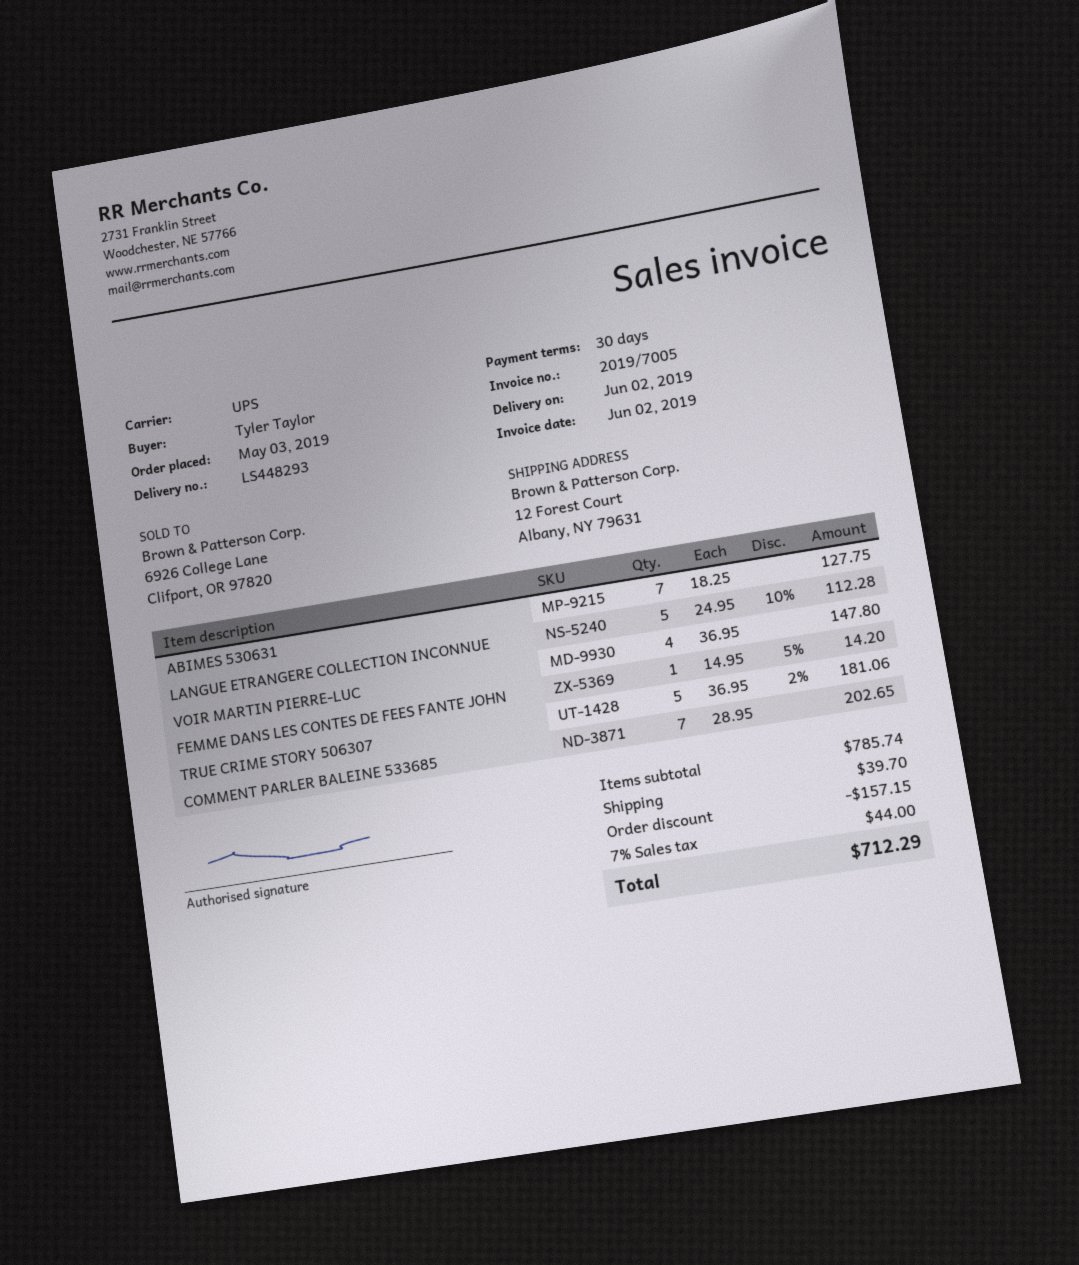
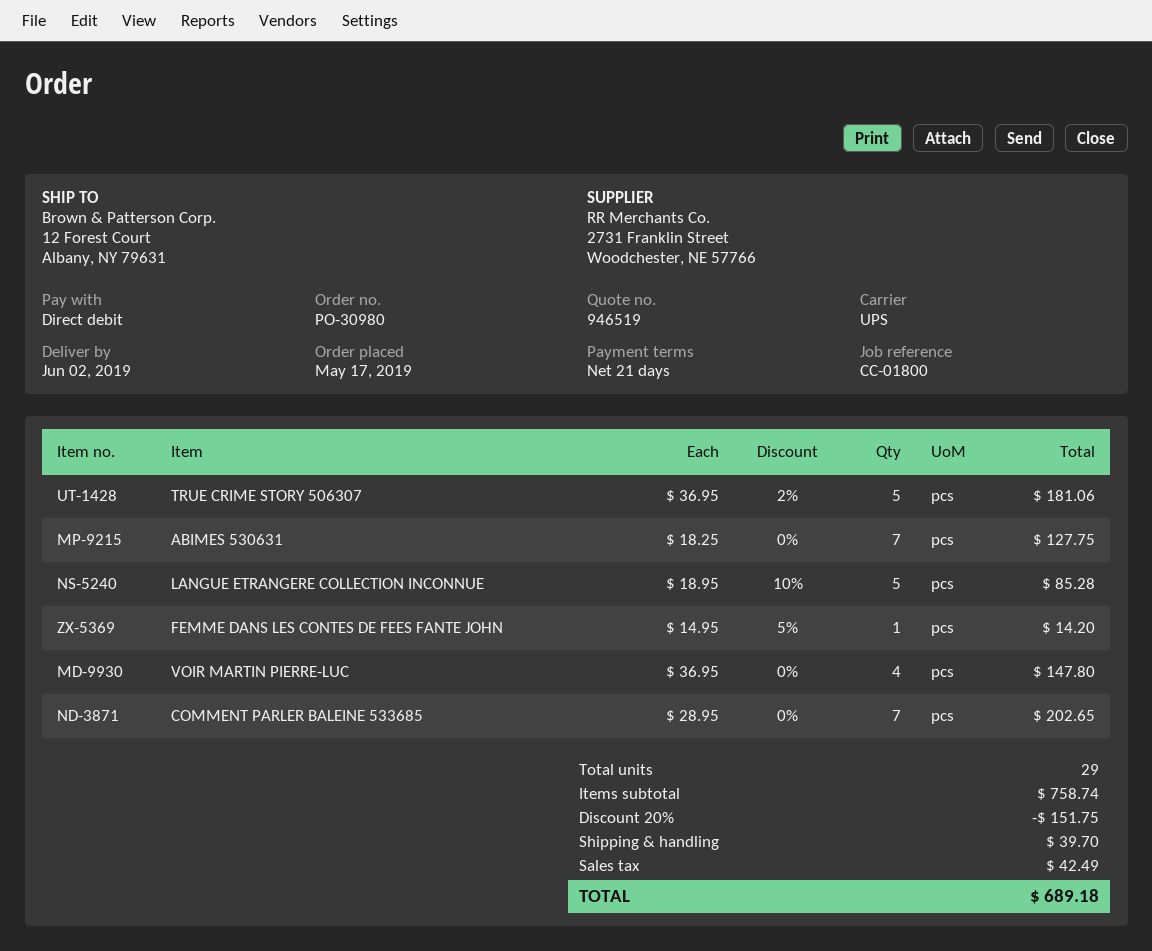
order date: 2019-05-03 -> 2019-05-17
payment terms: 30 days -> 21 days
LANGUE ETRANGERE COLLECTION INCONNUE: 5 x 24.95 - 10% = 112.28 -> 5 x 18.95 - 10% = 85.28
subtotal: 785.74 -> 758.74
discount: 157.15 -> 151.75
tax: 44.00 -> 42.49
total: 712.29 -> 689.18

